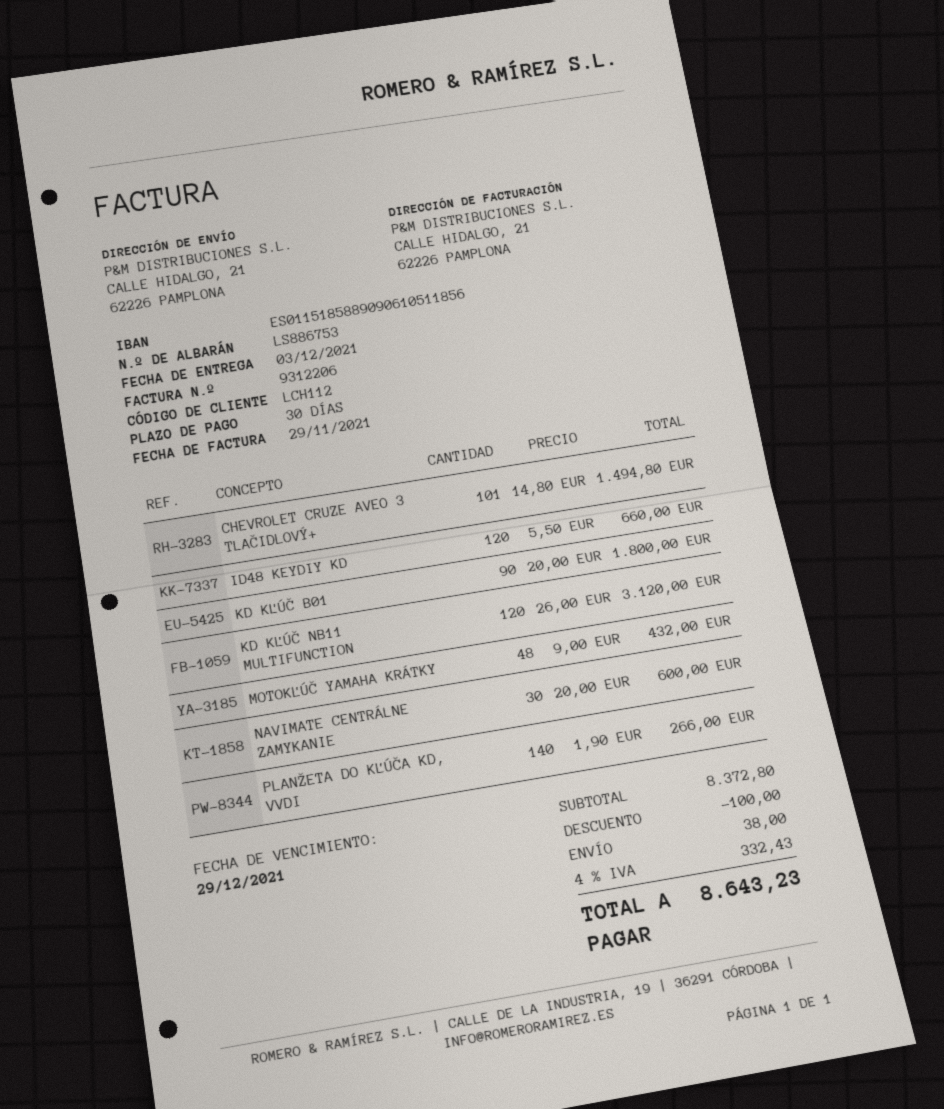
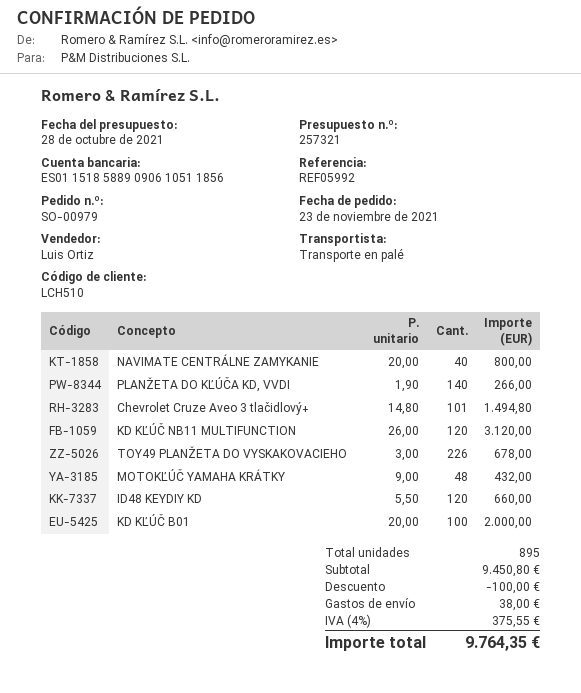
customer number: LCH112 -> LCH510
KD KĽÚČ B01: 90 x 20.00 = 1800.00 -> 100 x 20.00 = 2000.00
NAVIMATE CENTRÁLNE ZAMYKANIE: 30 x 20.00 = 600.00 -> 40 x 20.00 = 800.00
TOY49 PLANŽETA DO VYSKAKOVACIEHO: none -> 226 x 3.00 = 678.00
subtotal: 8372.80 -> 9450.80
tax: 4% = 332.43 -> 4% = 375.55
total: 8643.23 -> 9764.35

